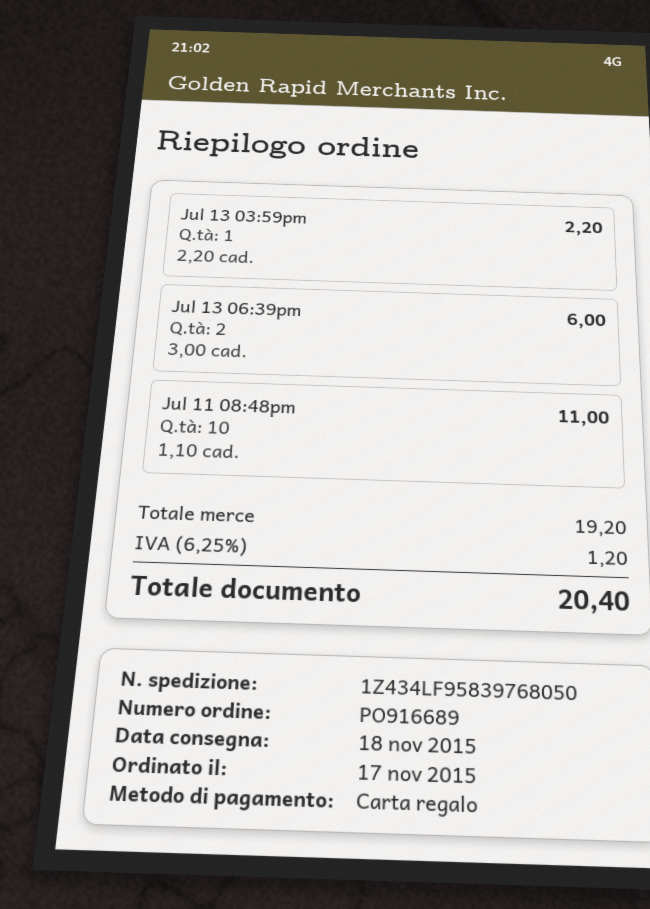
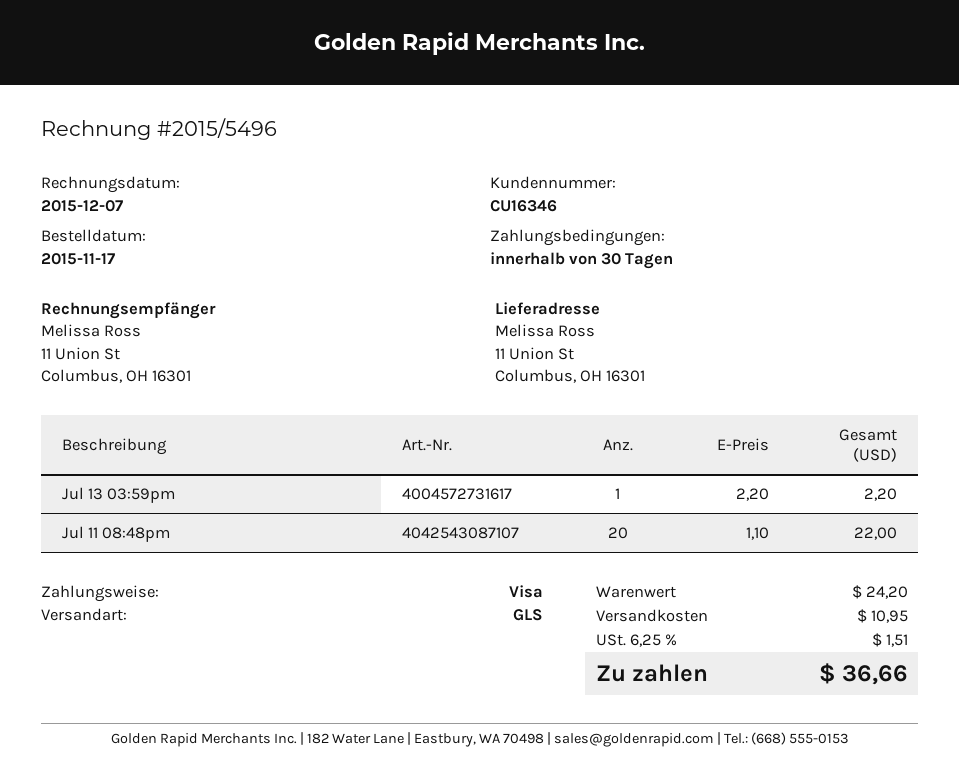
payment method: gift card -> Visa
Jul 13 06:39pm: 2 x 3.00 = 6.00 -> none
Jul 11 08:48pm: 10 x 1.10 = 11.00 -> 20 x 1.10 = 22.00
subtotal: 19.20 -> 24.20
shipping: none -> 10.95
tax: 6.25% = 1.20 -> 6.25% = 1.51
total: 20.40 -> 36.66

